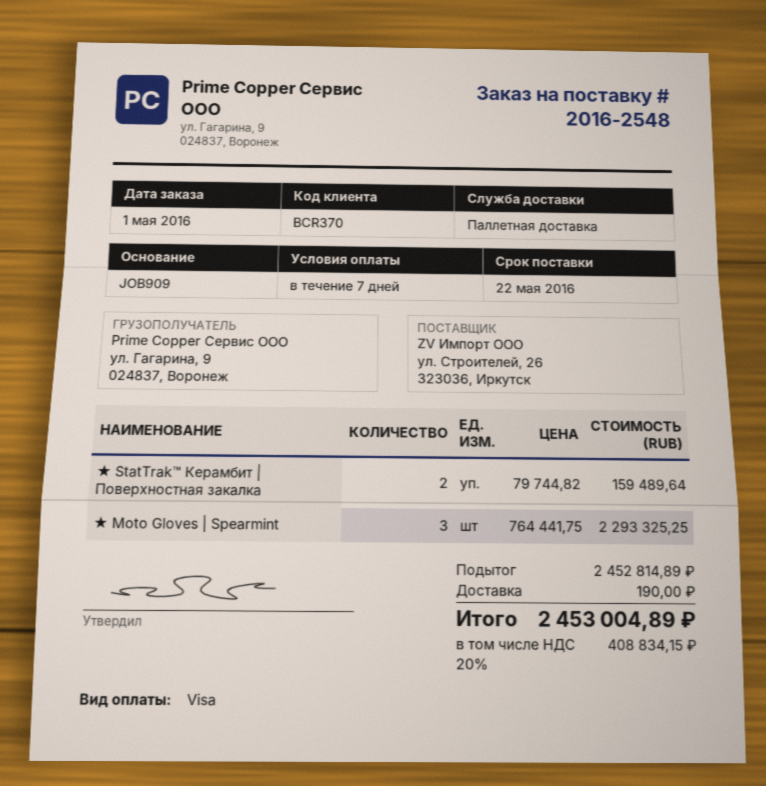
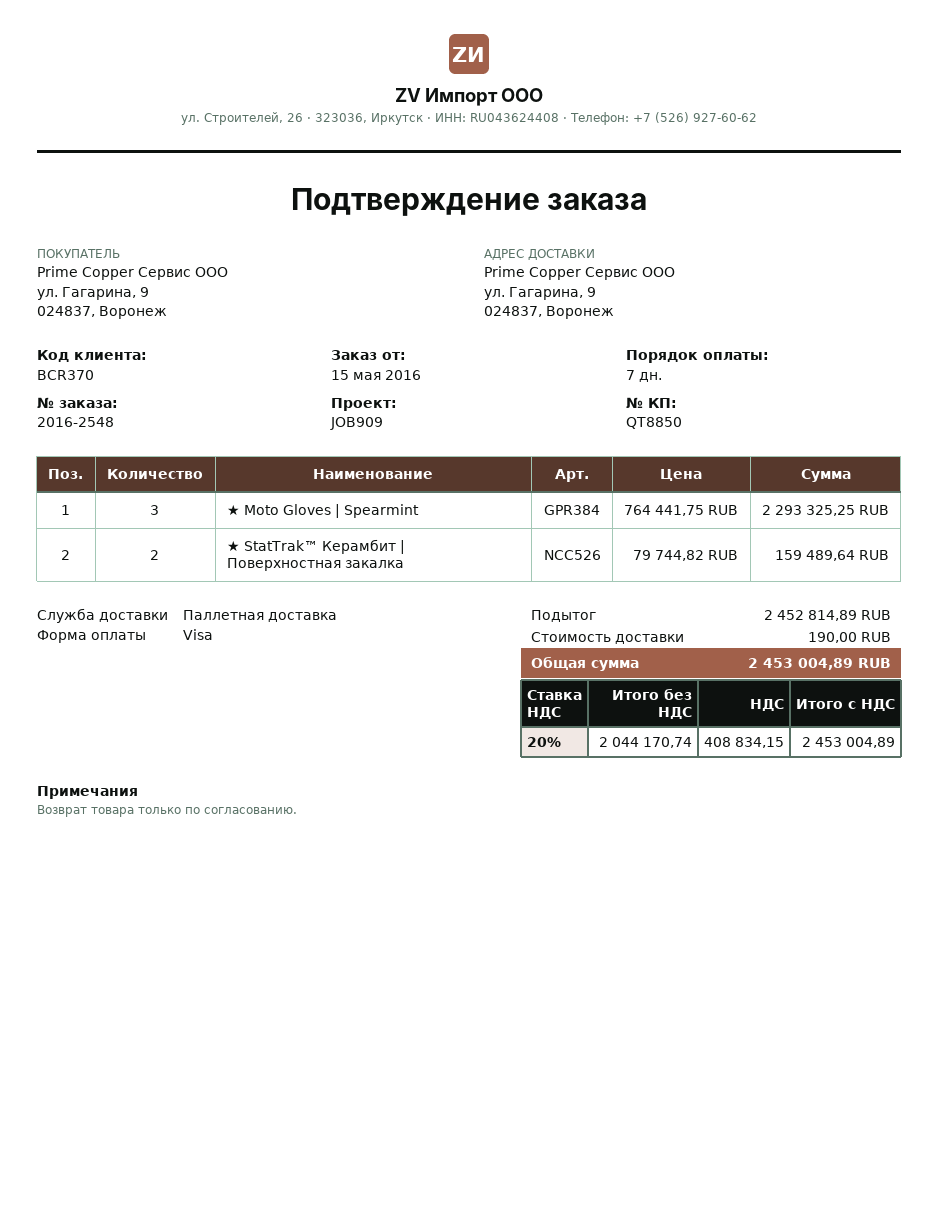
order date: 2016-05-01 -> 2016-05-15

